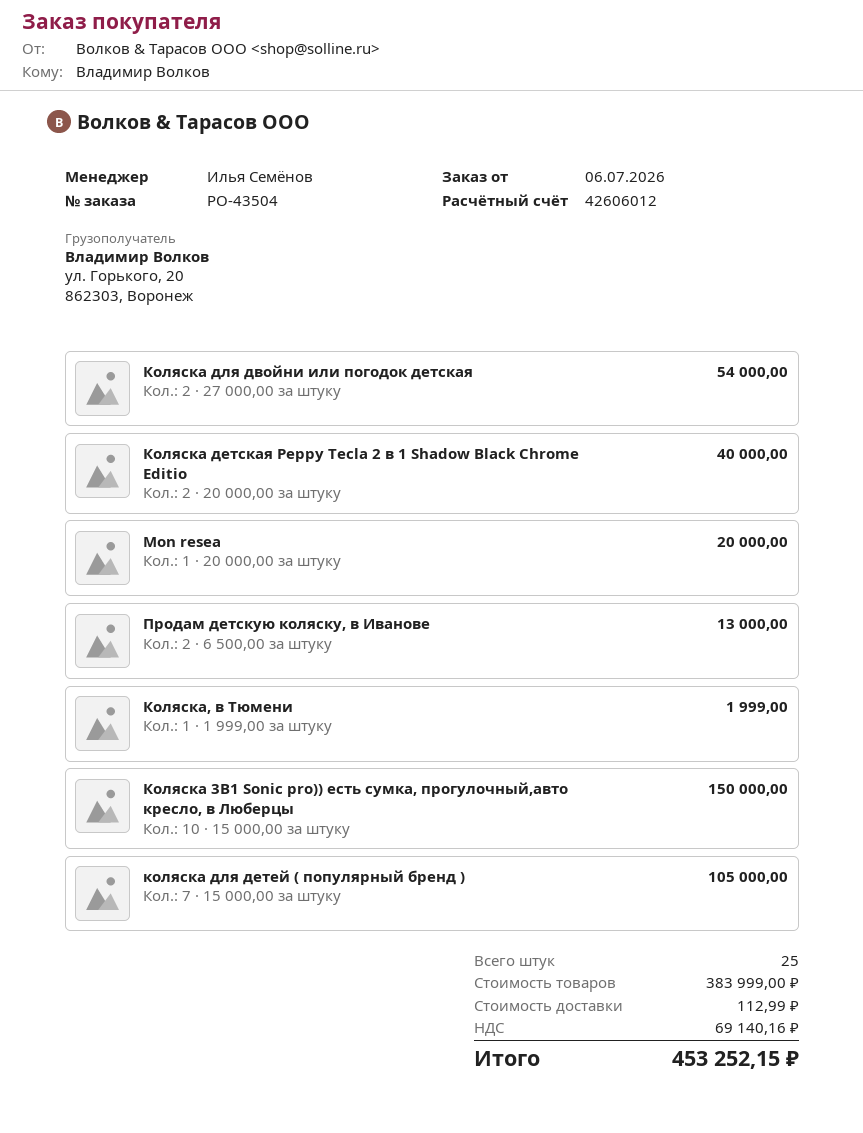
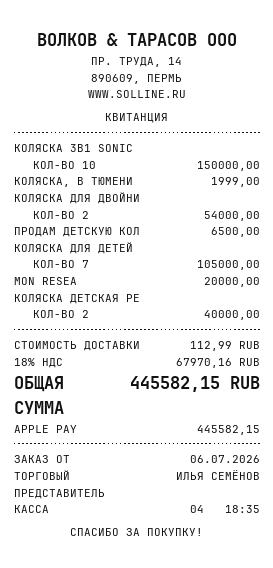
Продам детскую коляску, в Иванове: 2 for 13000.00 -> 1 for 6500.00
tax: 69140.16 -> 67970.16
total: 453252.15 -> 445582.15

